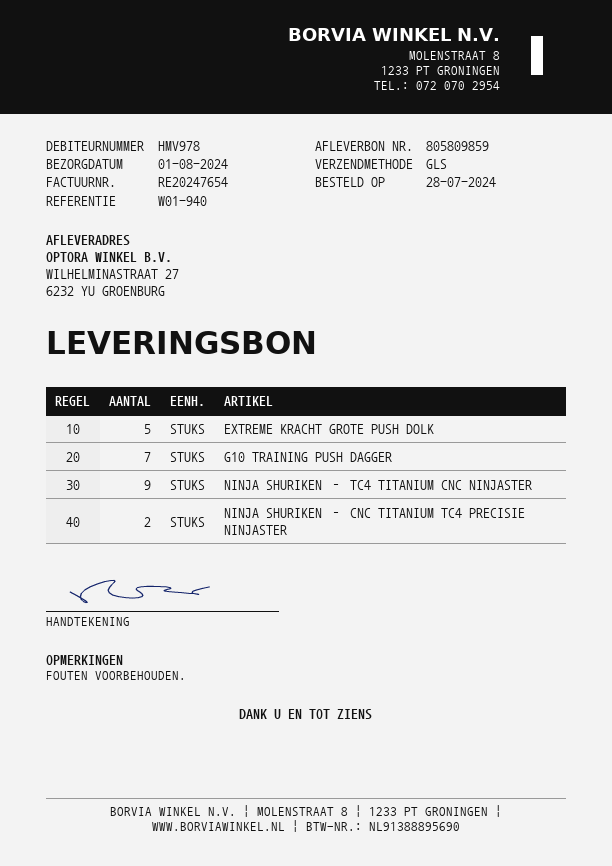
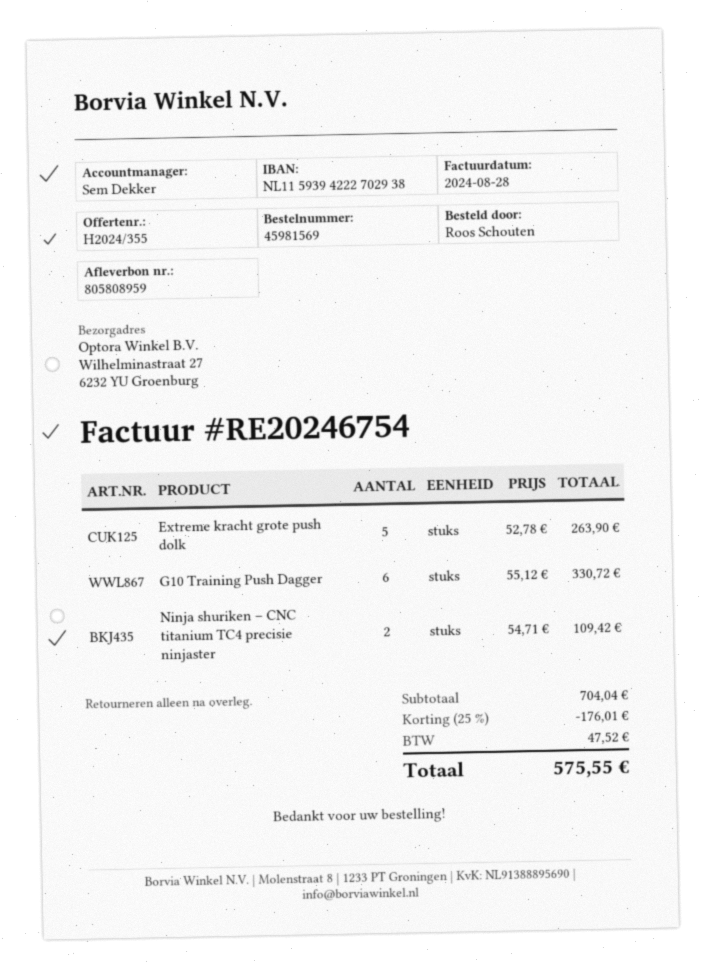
delivery note number: 805809859 -> 805808959
invoice number: RE20247654 -> RE20246754
G10 TRAINING PUSH DAGGER: 7 -> 6
NINJA SHURIKEN – TC4 TITANIUM CNC NINJASTER: 9 -> none

